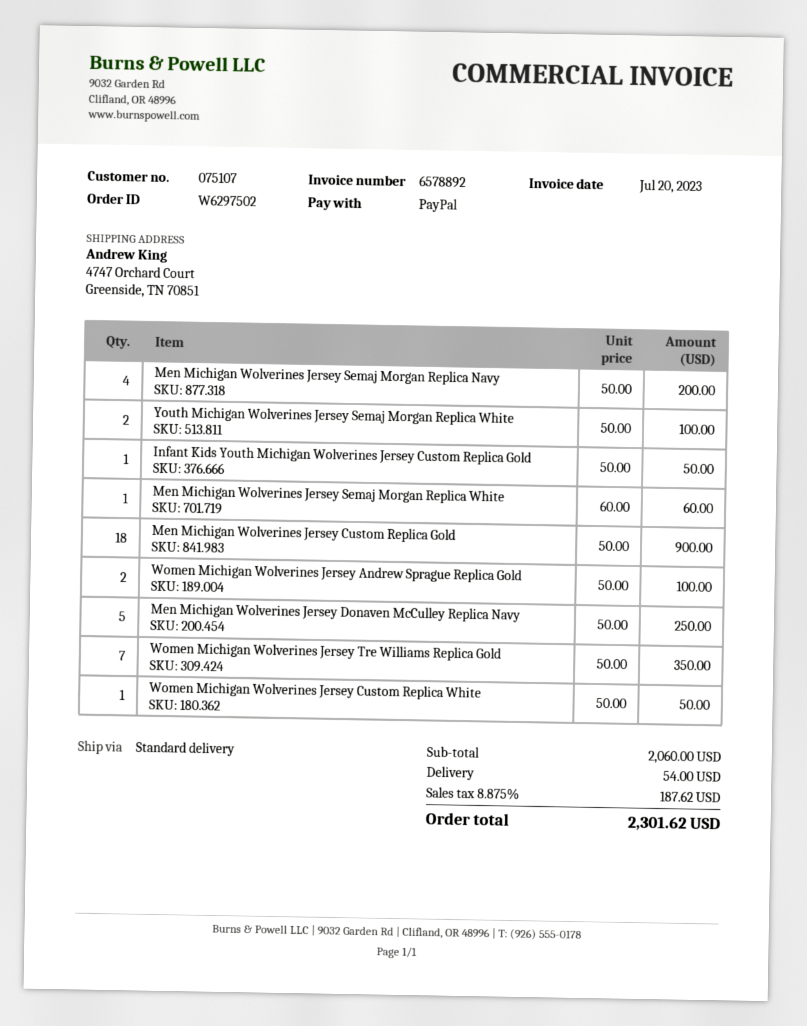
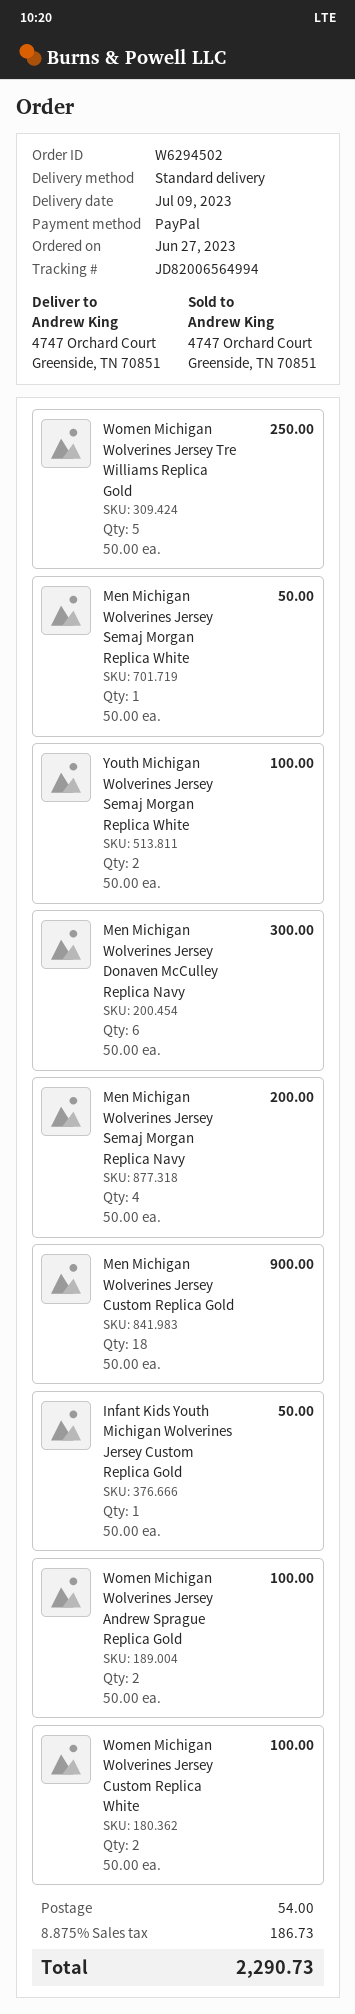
order number: W6297502 -> W6294502
Men Michigan Wolverines Jersey Semaj Morgan Replica White: 1 x 60.00 = 60.00 -> 1 x 50.00 = 50.00
Men Michigan Wolverines Jersey Donaven McCulley Replica Navy: 5 x 50.00 = 250.00 -> 6 x 50.00 = 300.00
Women Michigan Wolverines Jersey Tre Williams Replica Gold: 7 x 50.00 = 350.00 -> 5 x 50.00 = 250.00
Women Michigan Wolverines Jersey Custom Replica White: 1 x 50.00 = 50.00 -> 2 x 50.00 = 100.00
tax: 8.875% = 187.62 -> 8.875% = 186.73
total: 2301.62 -> 2290.73

